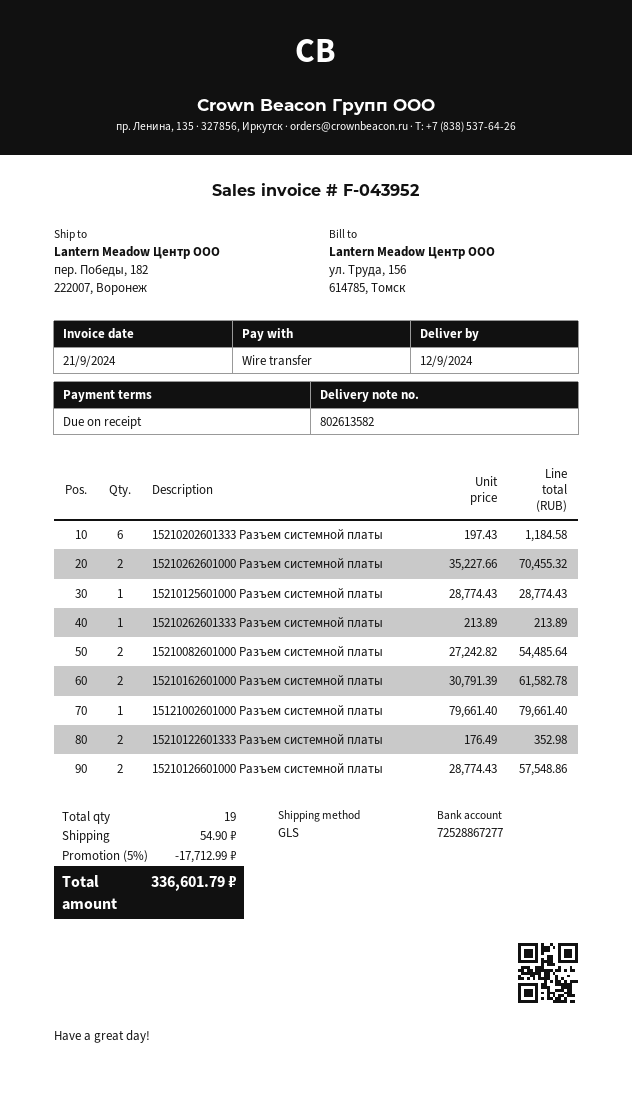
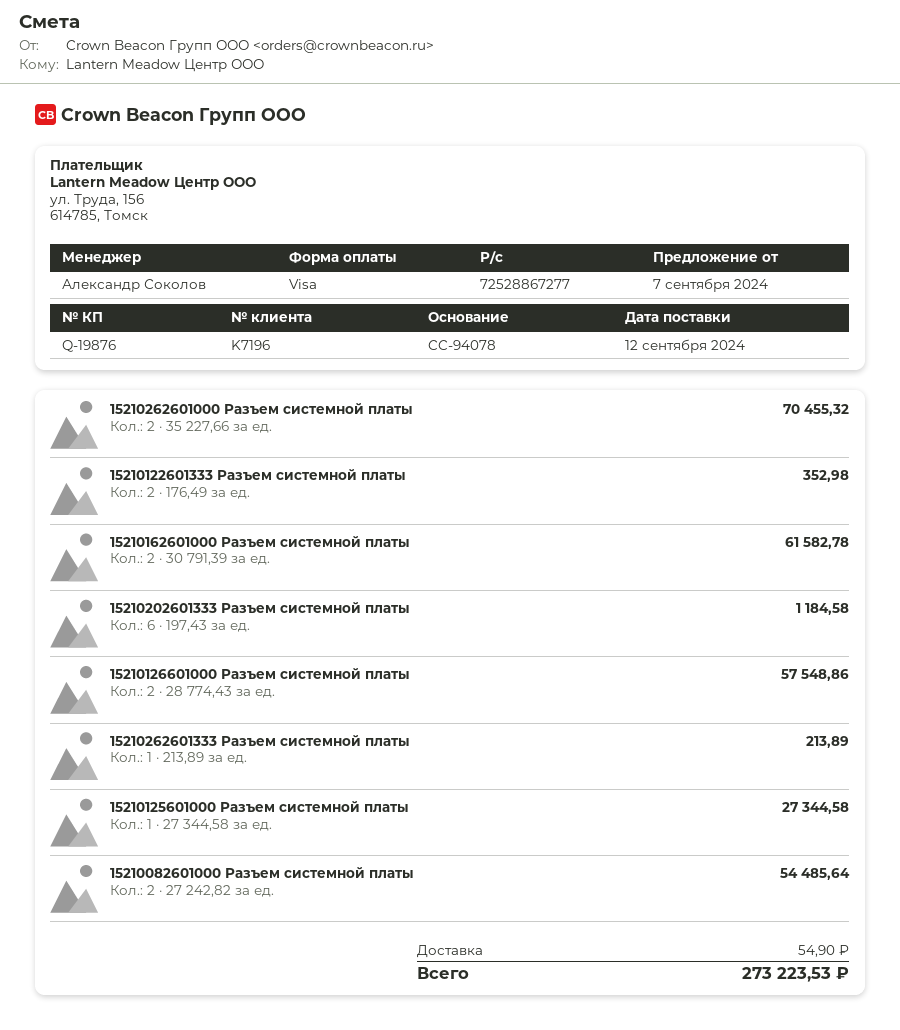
payment method: bank transfer -> Visa
15210125601000 Разъем системной платы: 1 x 28774.43 = 28774.43 -> 1 x 27344.58 = 27344.58
15121002601000 Разъем системной платы: 1 x 79661.40 = 79661.40 -> none
discount: 5% = 17712.99 -> none
total: 336601.79 -> 273223.53

